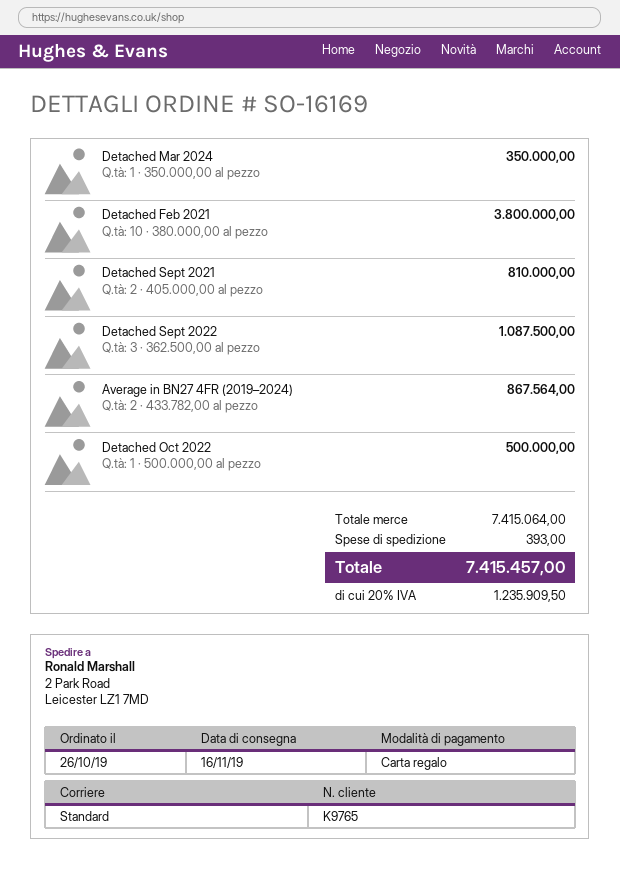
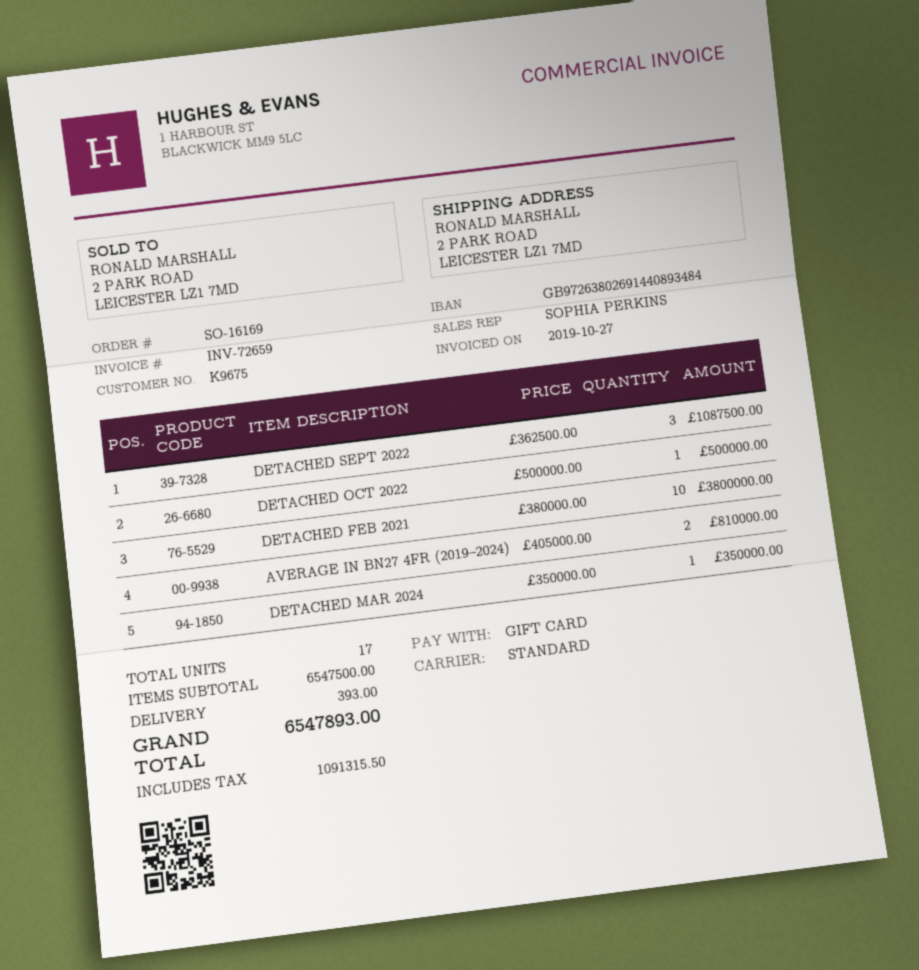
customer number: K9765 -> K9675
Detached Sept 2021: 2 x 405000.00 = 810000.00 -> none
Average in BN27 4FR (2019–2024): 2 x 433782.00 = 867564.00 -> 2 x 405000.00 = 810000.00
subtotal: 7415064.00 -> 6547500.00
tax: 1235909.50 -> 1091315.50
total: 7415457.00 -> 6547893.00

